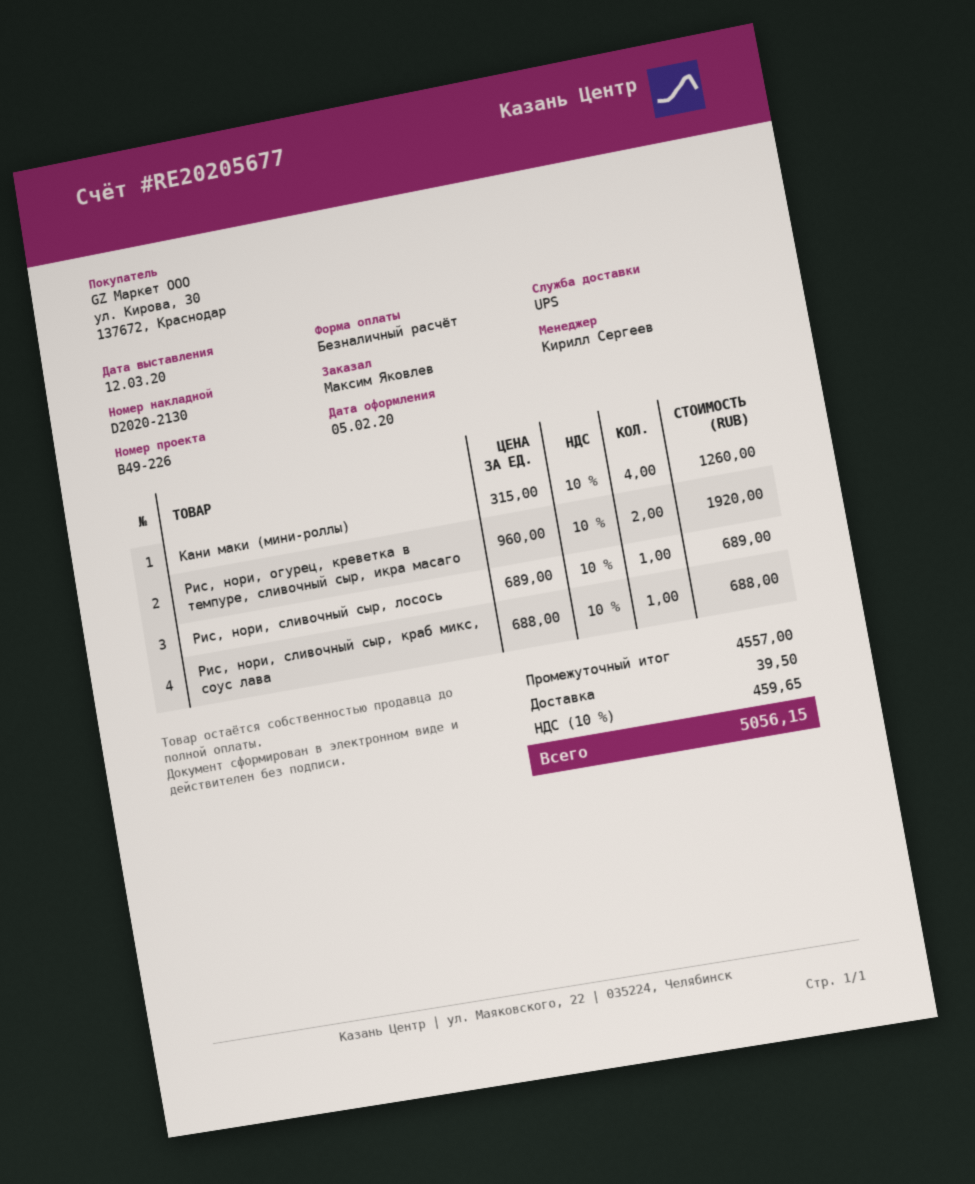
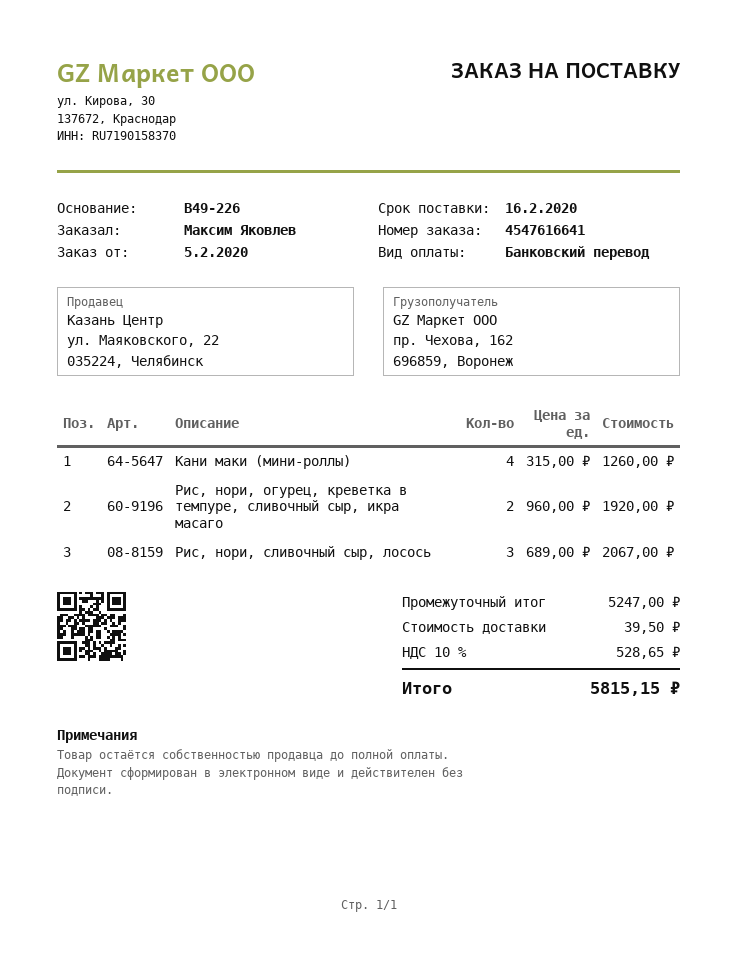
Рис, нори, сливочный сыр, лосось: 1 x 689.00 = 689.00 -> 3 x 689.00 = 2067.00
Рис, нори, сливочный сыр, краб микс, соус лава: 1 x 688.00 = 688.00 -> none
subtotal: 4557.00 -> 5247.00
tax: 10% = 459.65 -> 10% = 528.65
total: 5056.15 -> 5815.15

